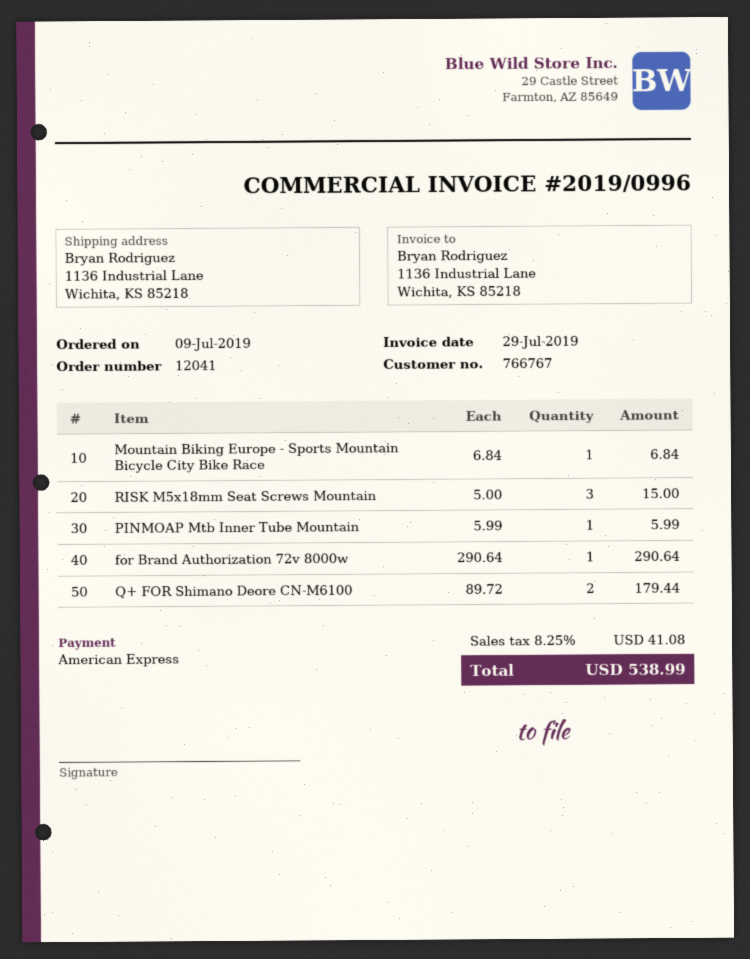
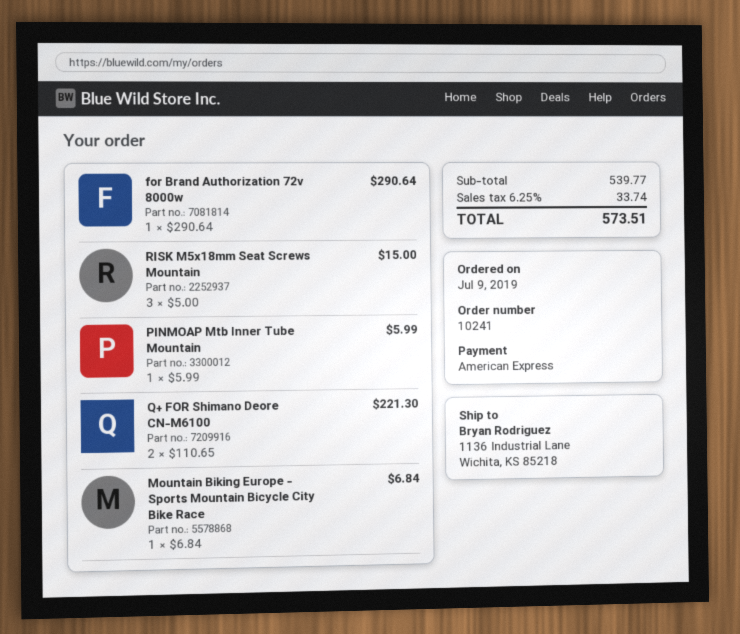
order number: 12041 -> 10241
Q+ FOR Shimano Deore CN-M6100: 2 x 89.72 = 179.44 -> 2 x 110.65 = 221.30
tax: 8.25% = 41.08 -> 6.25% = 33.74
total: 538.99 -> 573.51

